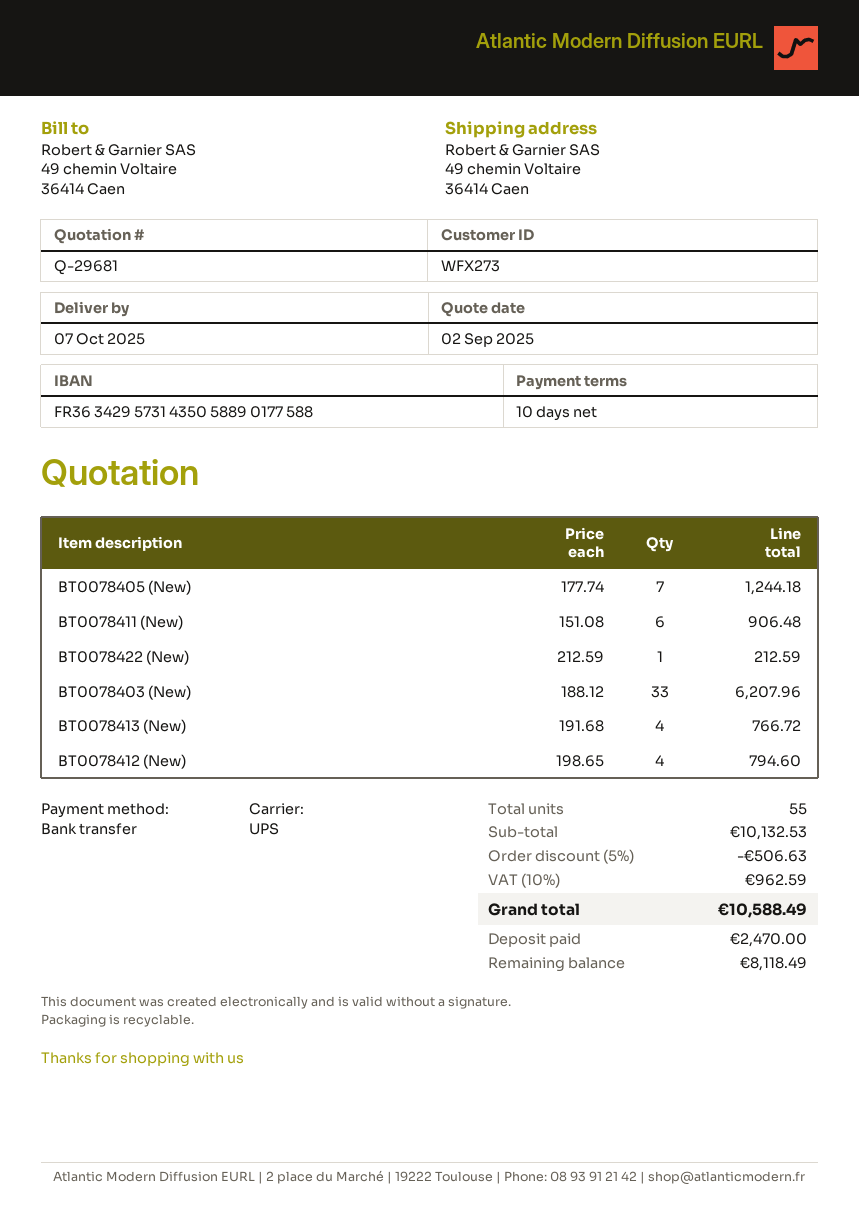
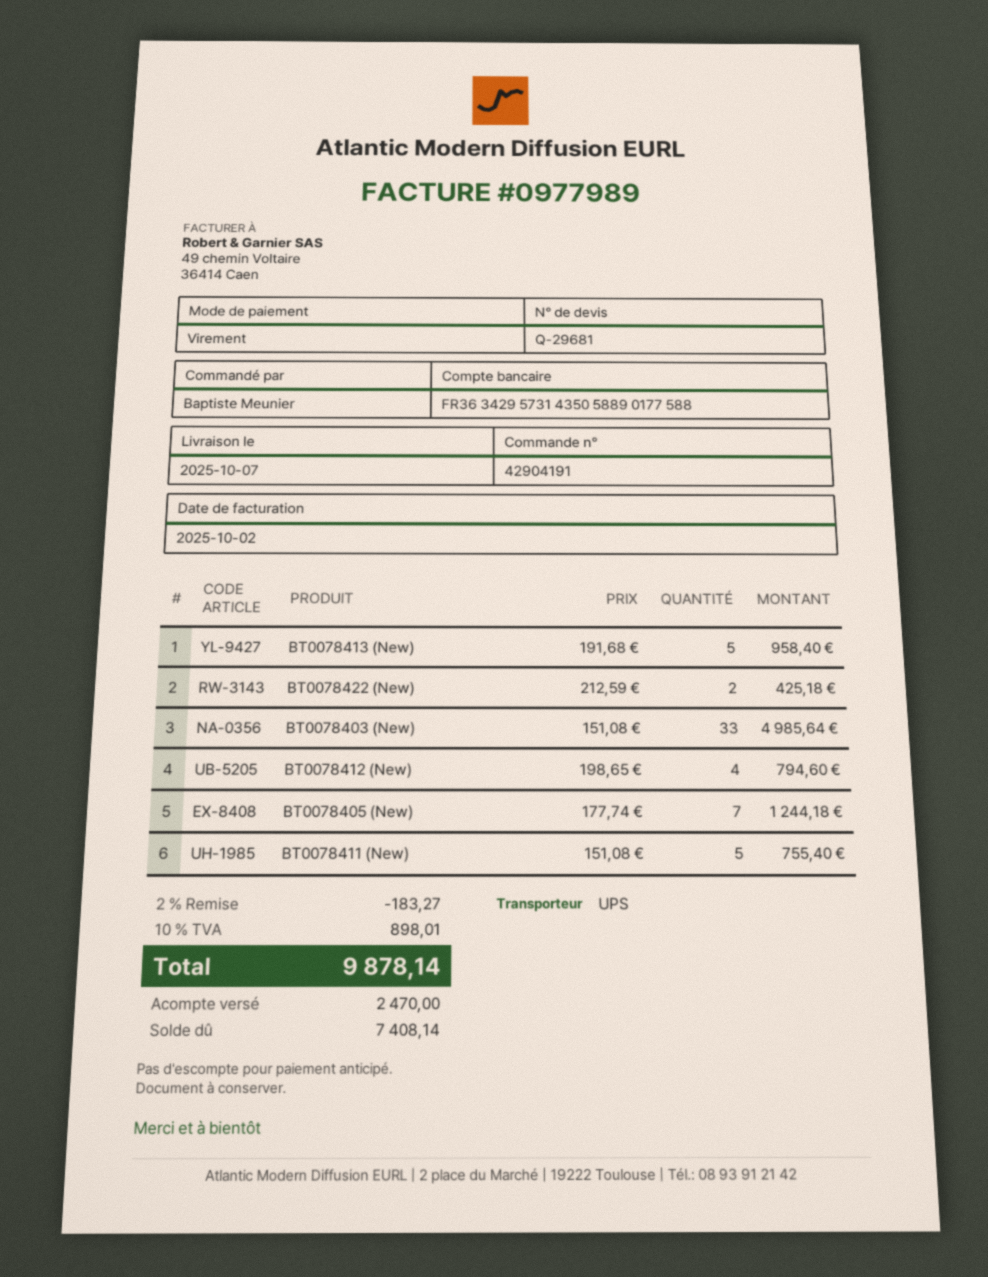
BT0078411 (New): 6 x 151.08 = 906.48 -> 5 x 151.08 = 755.40
BT0078422 (New): 1 x 212.59 = 212.59 -> 2 x 212.59 = 425.18
BT0078403 (New): 33 x 188.12 = 6207.96 -> 33 x 151.08 = 4985.64
BT0078413 (New): 4 x 191.68 = 766.72 -> 5 x 191.68 = 958.40
discount: 5% = 506.63 -> 2% = 183.27
tax: 10% = 962.59 -> 10% = 898.01
total: 10588.49 -> 9878.14
balance: 8118.49 -> 7408.14

